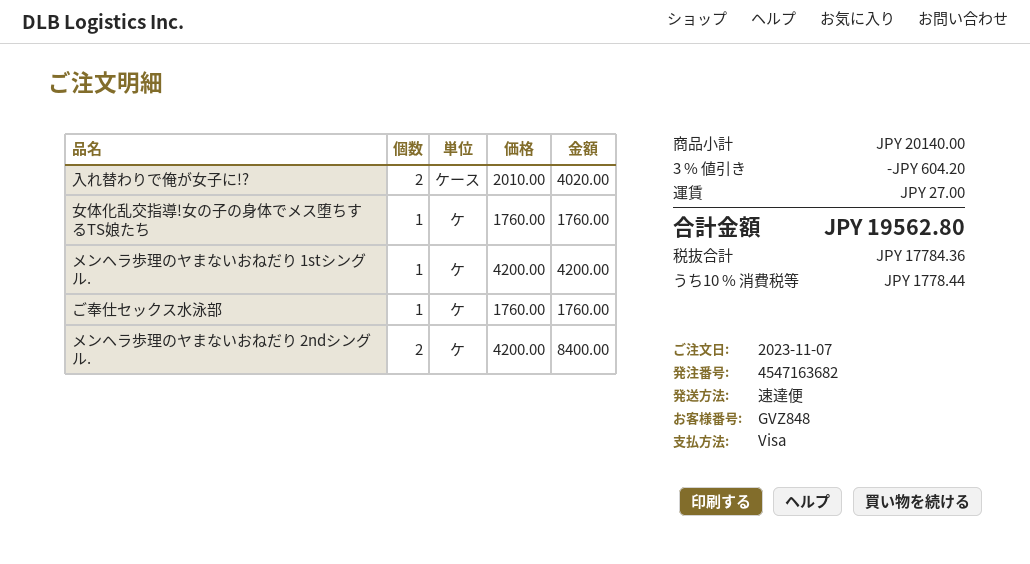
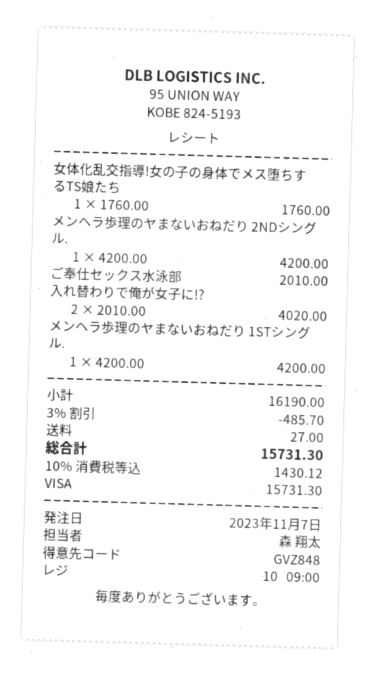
ご奉仕セックス水泳部: 1 x 1760.00 = 1760.00 -> 1 x 2010.00 = 2010.00
メンヘラ歩理のヤまないおねだり 2ndシングル.: 2 x 4200.00 = 8400.00 -> 1 x 4200.00 = 4200.00
subtotal: 20140.00 -> 16190.00
discount: 3% = 604.20 -> 3% = 485.70
tax: 10% = 1778.44 -> 10% = 1430.12
total: 19562.80 -> 15731.30

